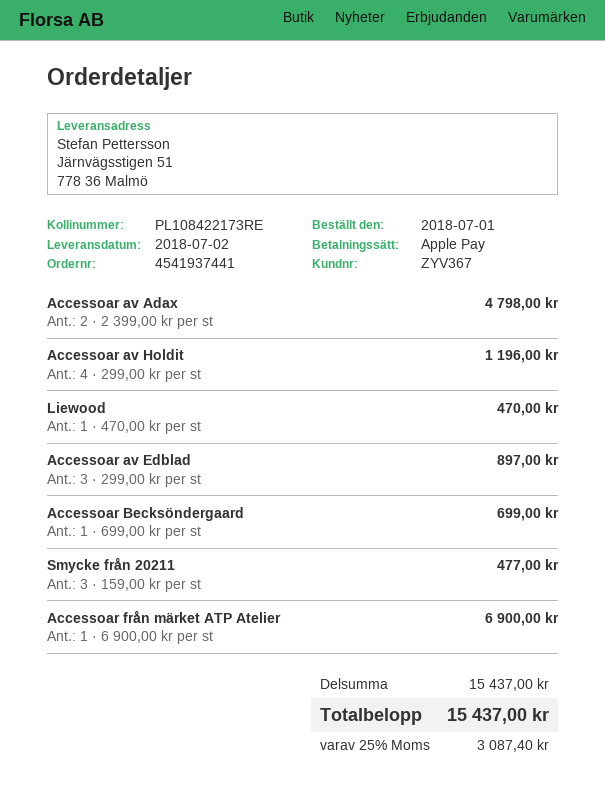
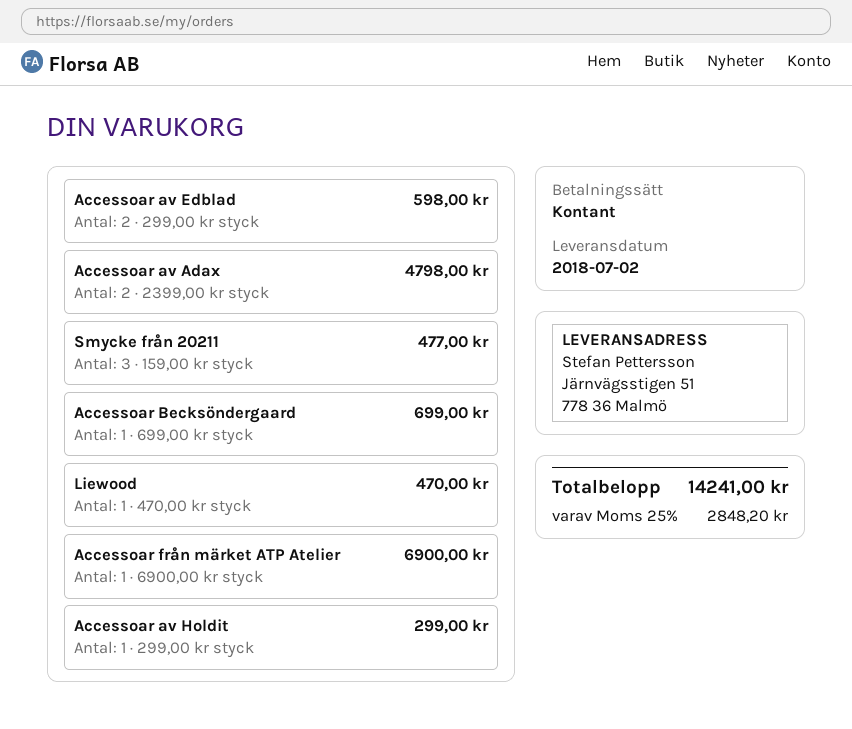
payment method: Apple Pay -> cash
Accessoar av Holdit: 4 x 299.00 = 1196.00 -> 1 x 299.00 = 299.00
Accessoar av Edblad: 3 x 299.00 = 897.00 -> 2 x 299.00 = 598.00
tax: 25% = 3087.40 -> 25% = 2848.20
total: 15437.00 -> 14241.00

